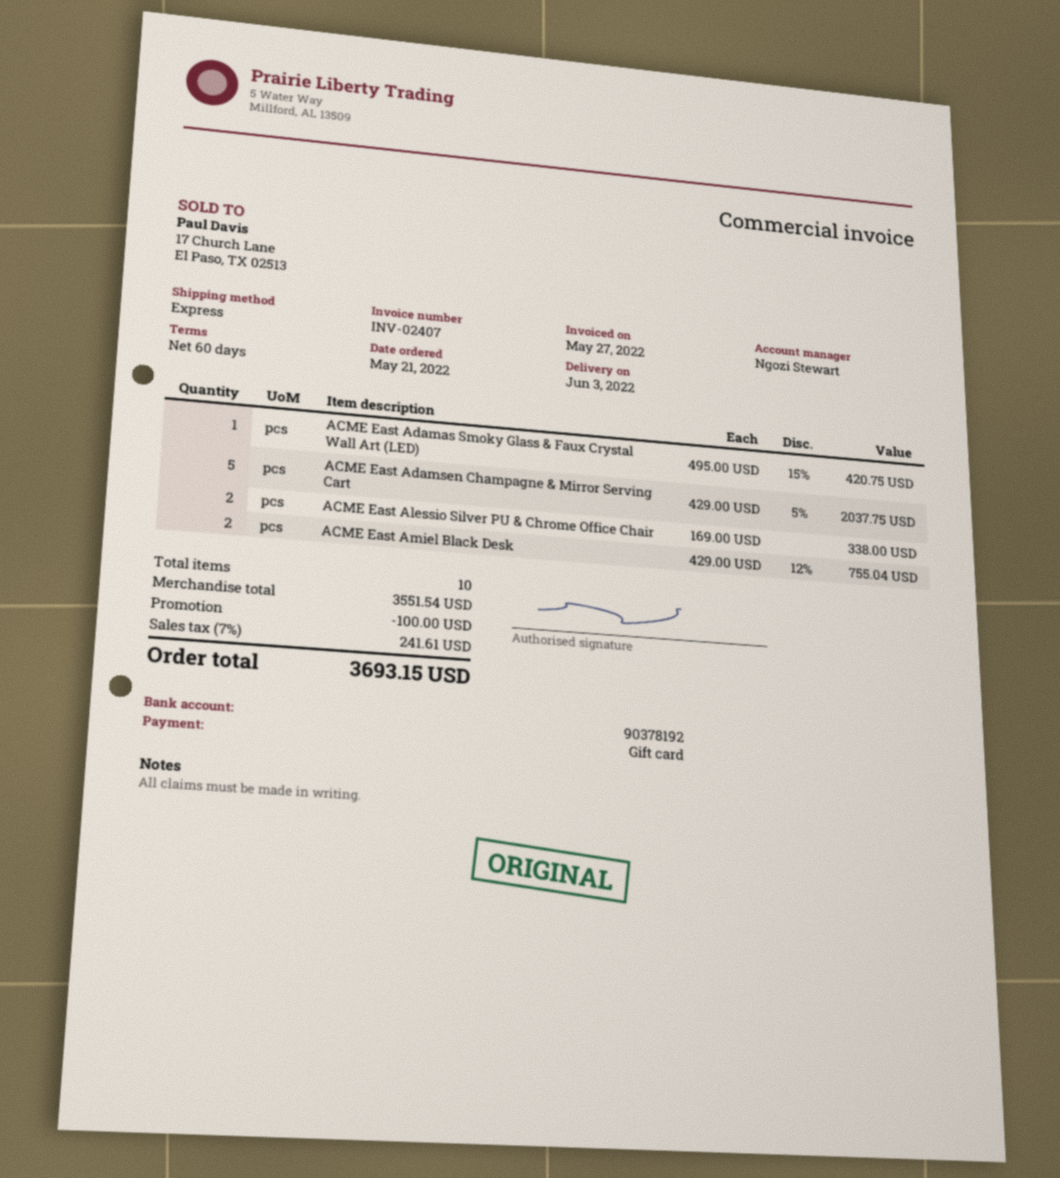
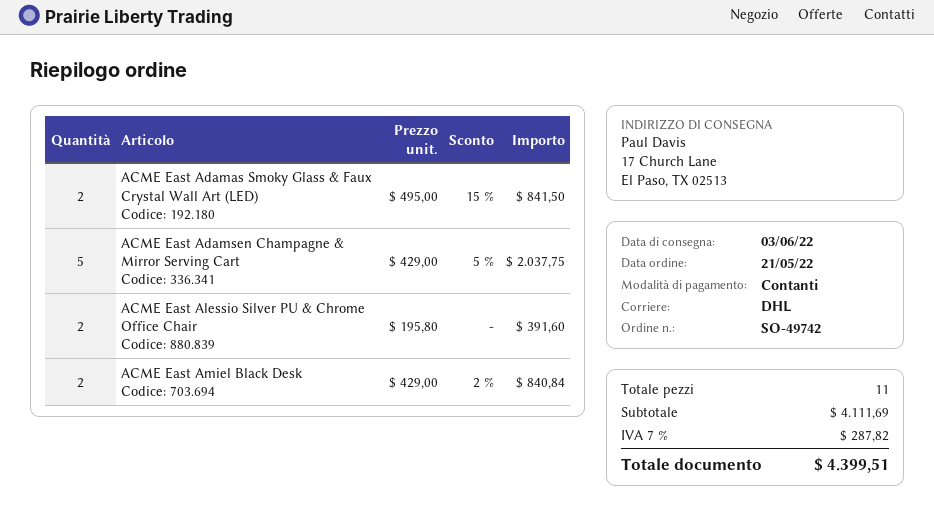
payment method: gift card -> cash
shipping method: express -> DHL
ACME East Adamas Smoky Glass & Faux Crystal Wall Art (LED): 1 x 495.00 - 15% = 420.75 -> 2 x 495.00 - 15% = 841.50
ACME East Alessio Silver PU & Chrome Office Chair: 2 x 169.00 = 338.00 -> 2 x 195.80 = 391.60
ACME East Amiel Black Desk: 2 x 429.00 - 12% = 755.04 -> 2 x 429.00 - 2% = 840.84
total quantity: 10 -> 11
subtotal: 3551.54 -> 4111.69
discount: 100.00 -> none
tax: 7% = 241.61 -> 7% = 287.82
total: 3693.15 -> 4399.51

